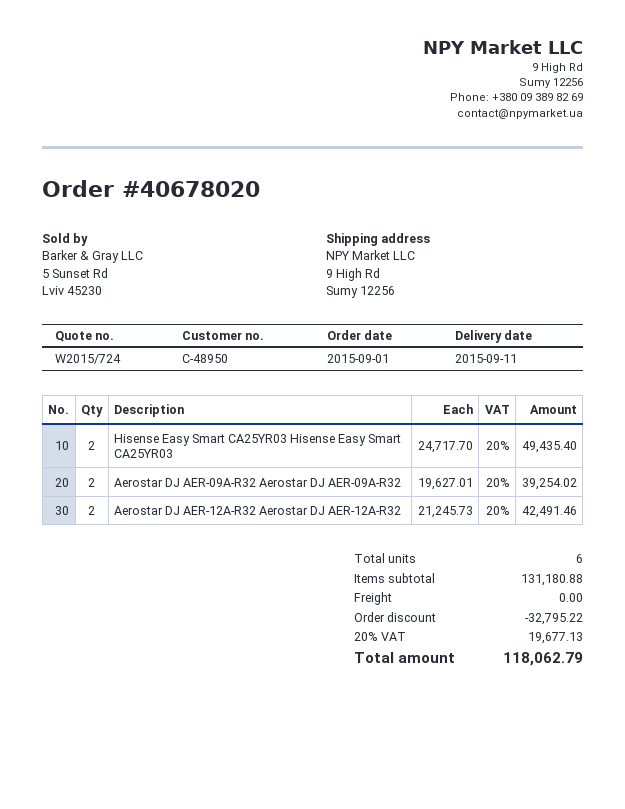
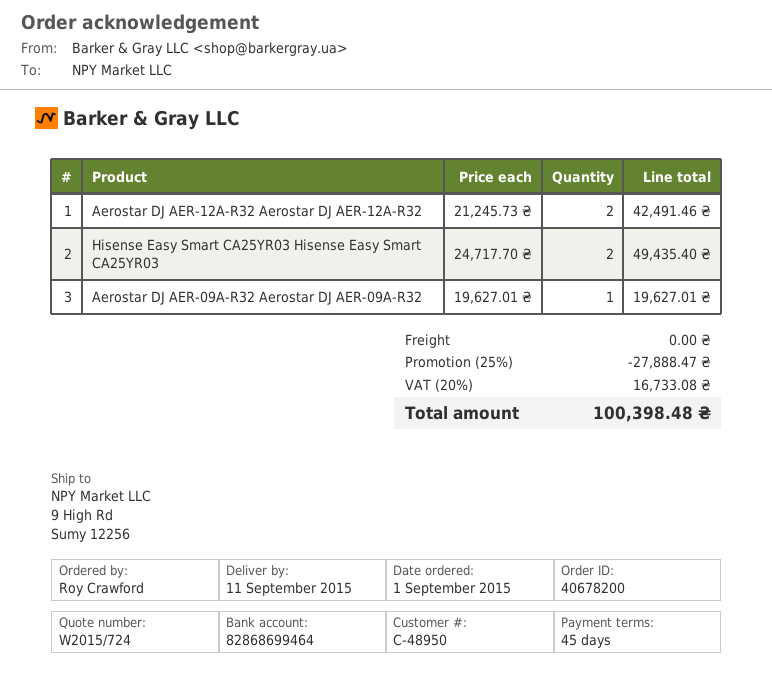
order number: 40678020 -> 40678200
Aerostar DJ AER-09A-R32 Aerostar DJ AER-09A-R32: 2 x 19627.01 = 39254.02 -> 1 x 19627.01 = 19627.01
discount: 32795.22 -> 27888.47
tax: 20% = 19677.13 -> 20% = 16733.08
total: 118062.79 -> 100398.48

